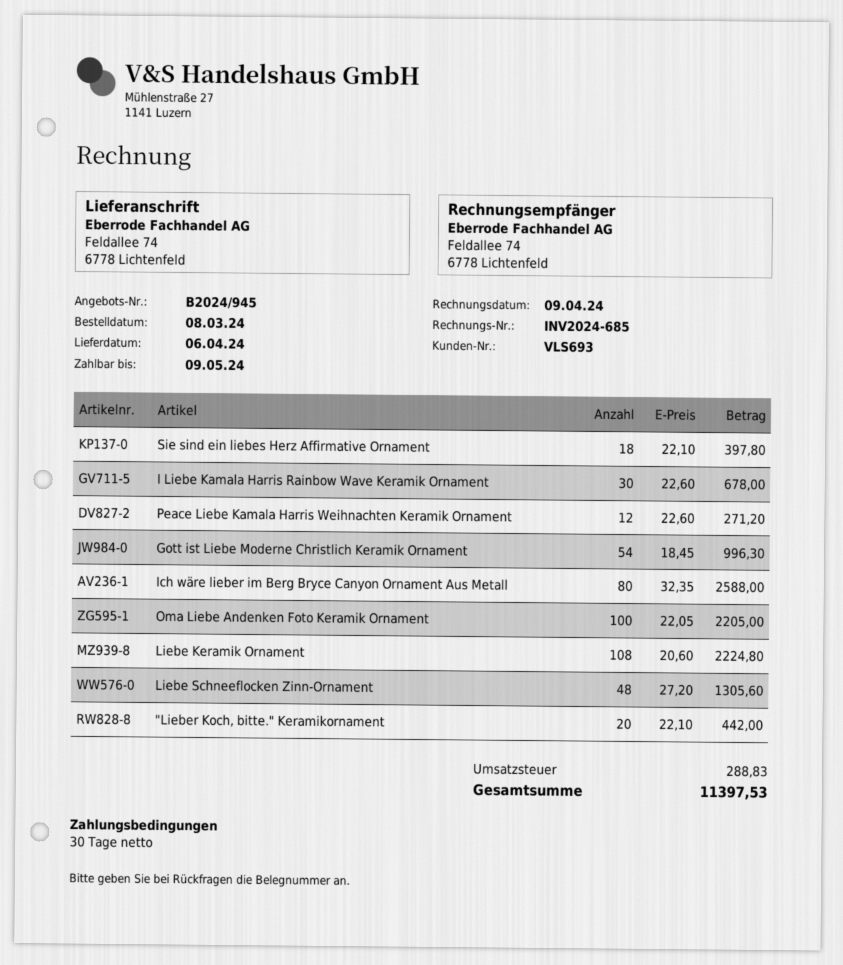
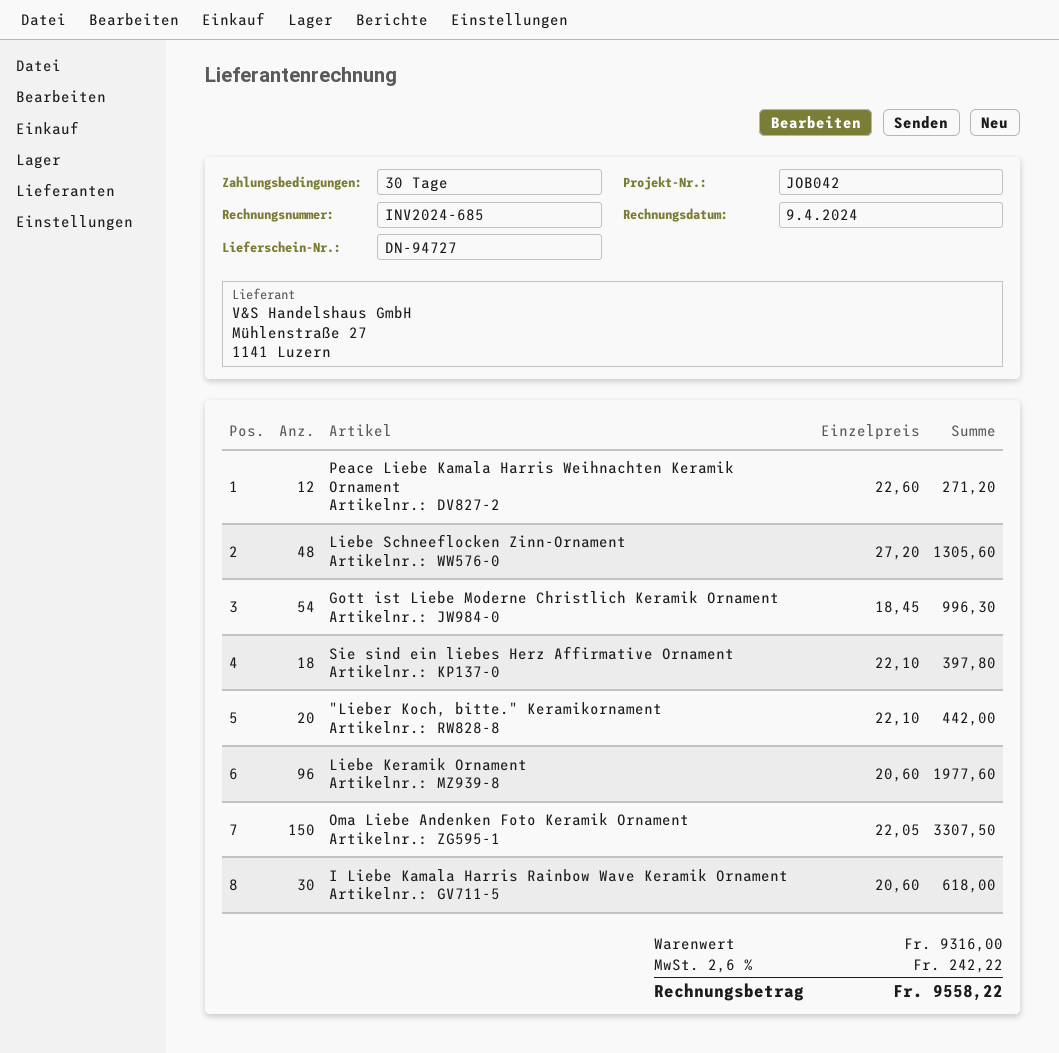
I Liebe Kamala Harris Rainbow Wave Keramik Ornament: 30 x 22.60 = 678.00 -> 30 x 20.60 = 618.00
Ich wäre lieber im Berg Bryce Canyon Ornament Aus Metall: 80 x 32.35 = 2588.00 -> none
Oma Liebe Andenken Foto Keramik Ornament: 100 x 22.05 = 2205.00 -> 150 x 22.05 = 3307.50
Liebe Keramik Ornament: 108 x 20.60 = 2224.80 -> 96 x 20.60 = 1977.60
tax: 288.83 -> 242.22
total: 11397.53 -> 9558.22

